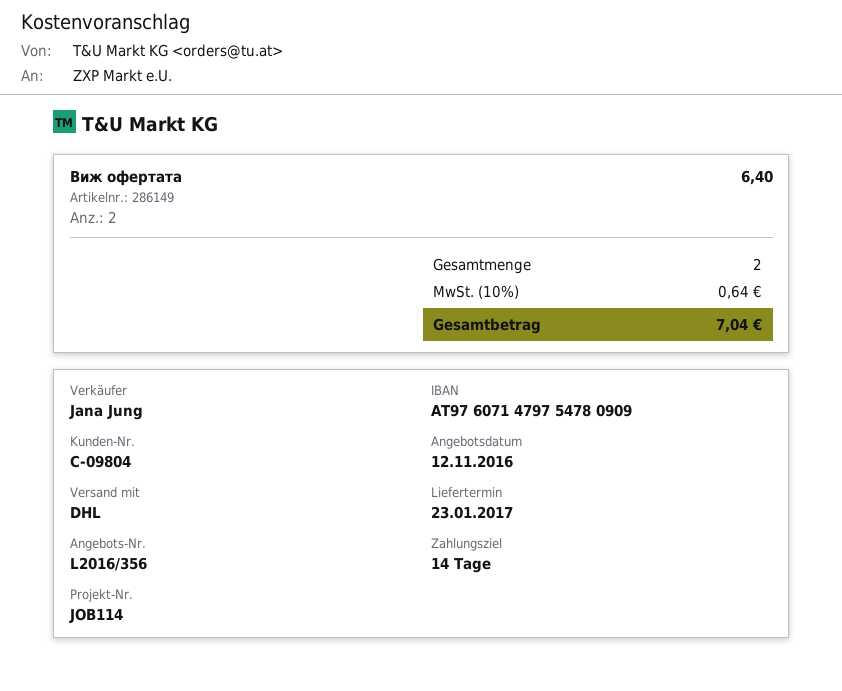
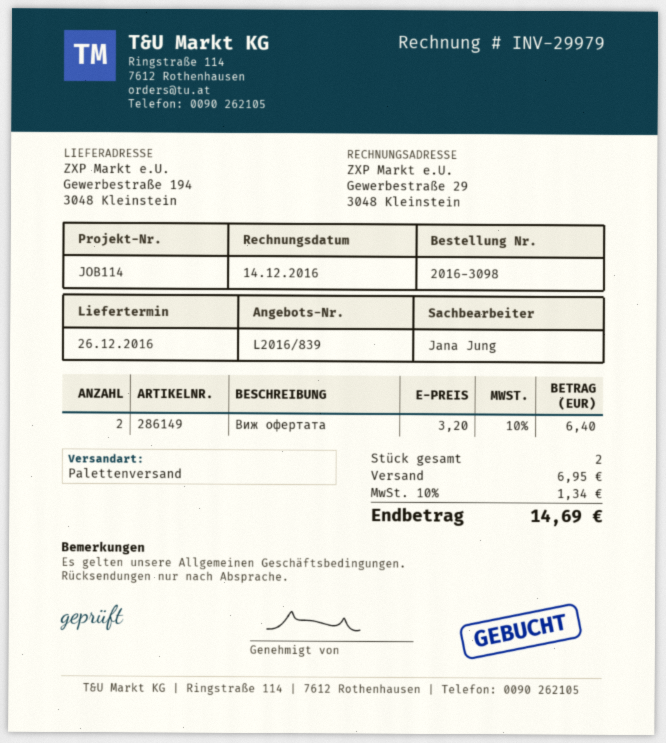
quote number: L2016/356 -> L2016/839
delivery date: 2017-01-23 -> 2016-12-26
shipping method: DHL -> pallet freight
shipping: none -> 6.95
tax: 10% = 0.64 -> 10% = 1.34
total: 7.04 -> 14.69

